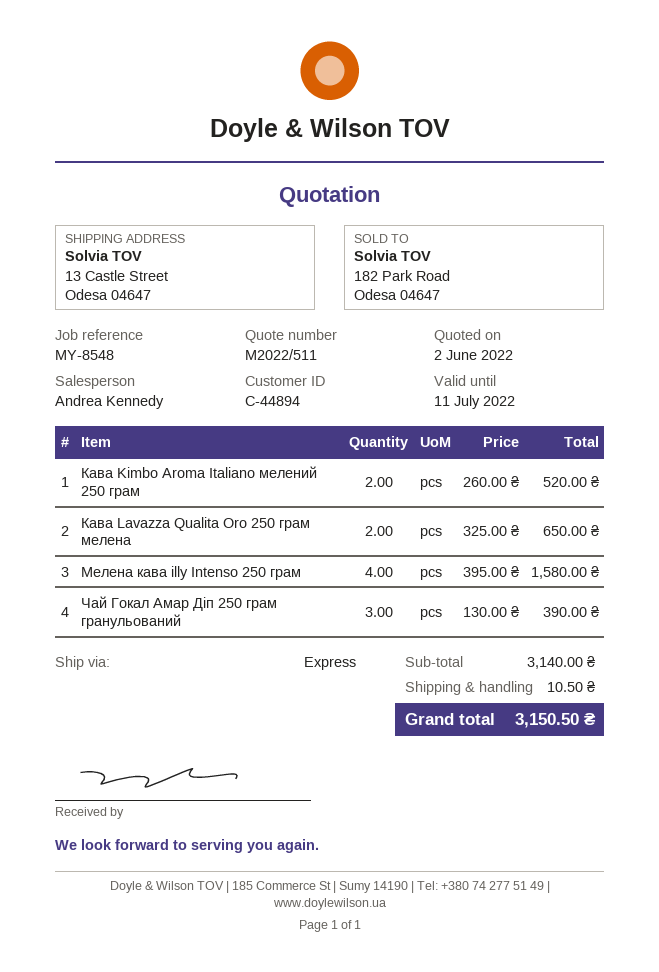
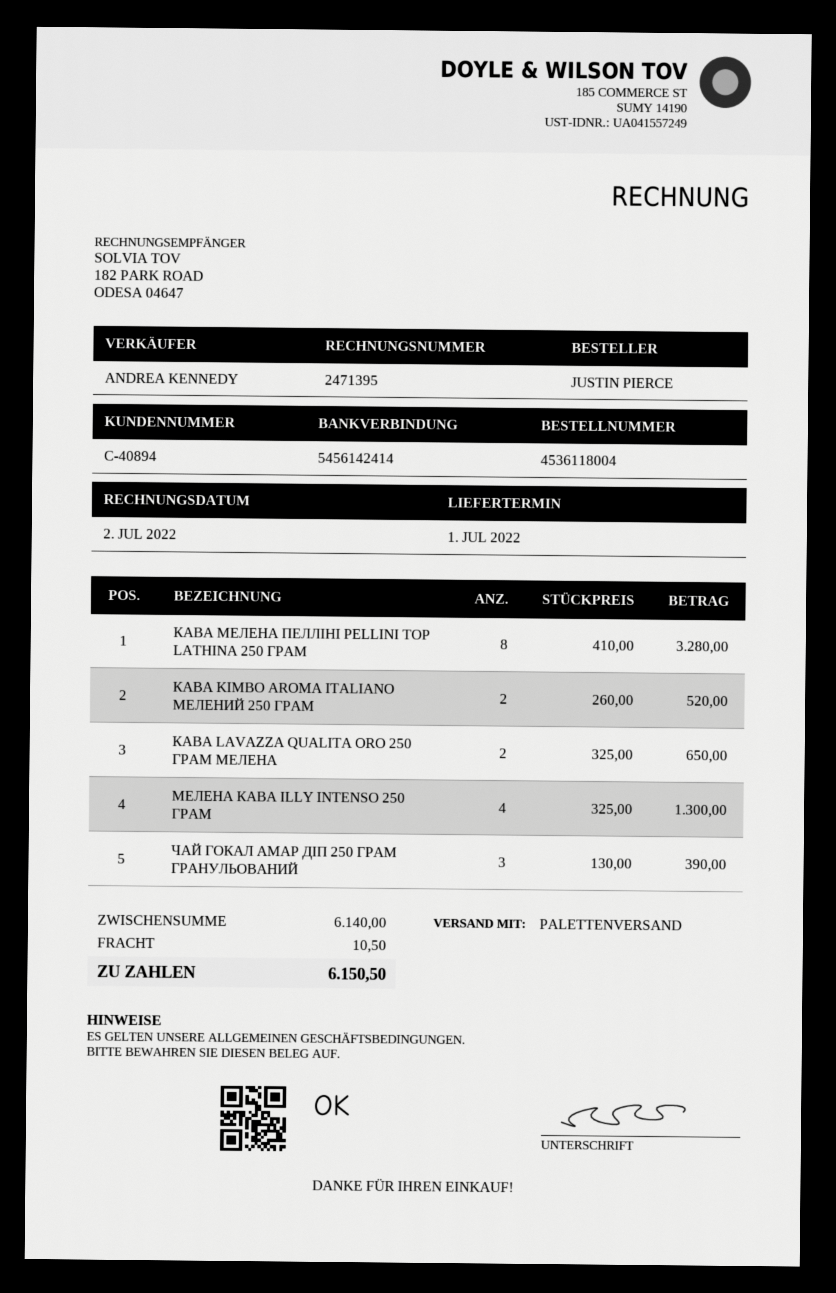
customer number: C-44894 -> C-40894
shipping method: express -> pallet freight
Мелена кава illy Intenso 250 грам: 4 x 395.00 = 1580.00 -> 4 x 325.00 = 1300.00
КАВА МЕЛЕНА ПЕЛЛІНІ PELLINI TOP LATHINA 250 ГРАМ: none -> 8 x 410.00 = 3280.00
subtotal: 3140.00 -> 6140.00
total: 3150.50 -> 6150.50

